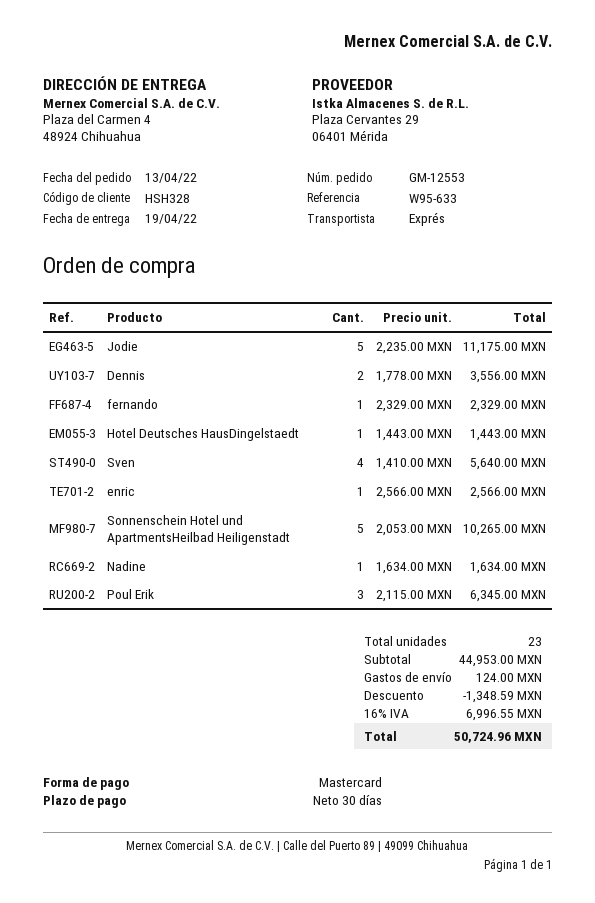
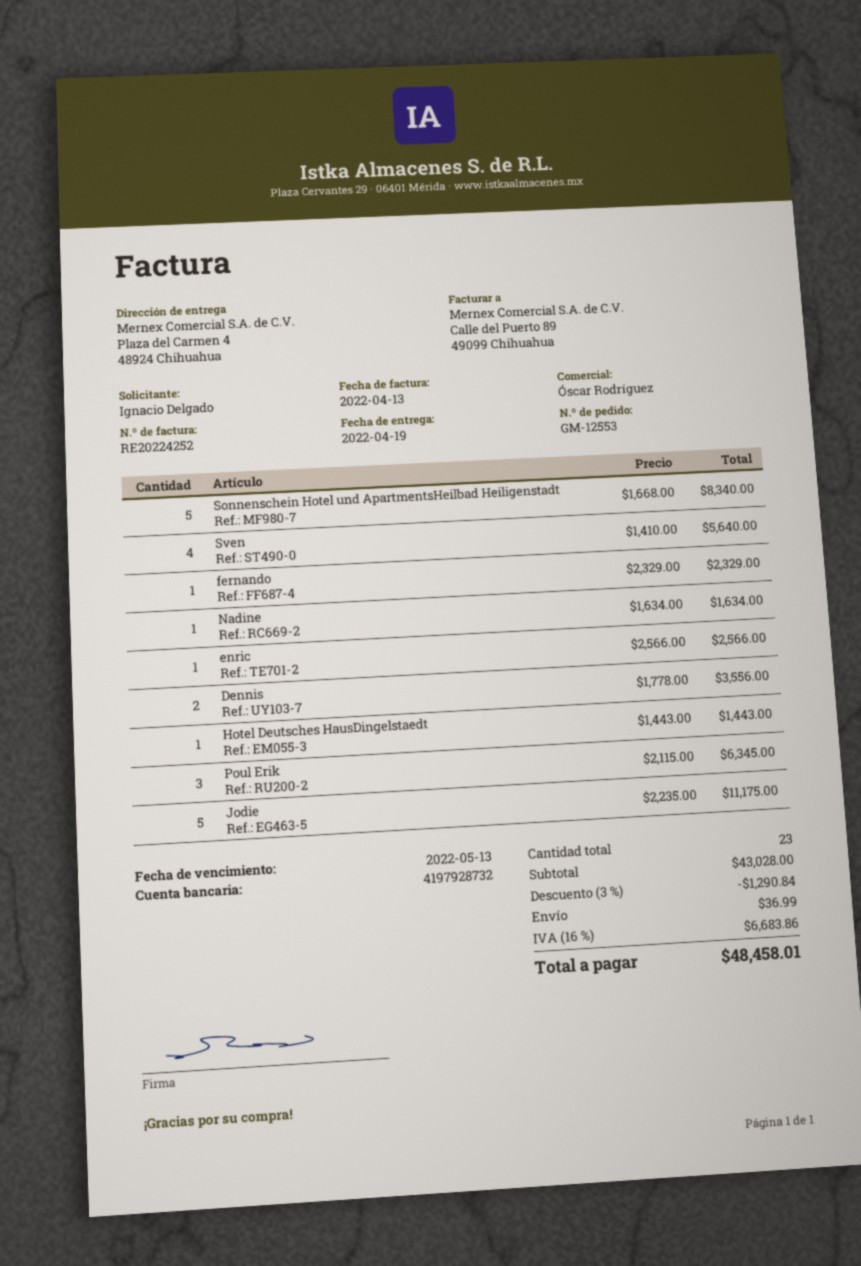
Sonnenschein Hotel und ApartmentsHeilbad Heiligenstadt: 5 x 2053.00 = 10265.00 -> 5 x 1668.00 = 8340.00
subtotal: 44953.00 -> 43028.00
discount: 1348.59 -> 1290.84
shipping: 124.00 -> 36.99
tax: 16% = 6996.55 -> 16% = 6683.86
total: 50724.96 -> 48458.01

